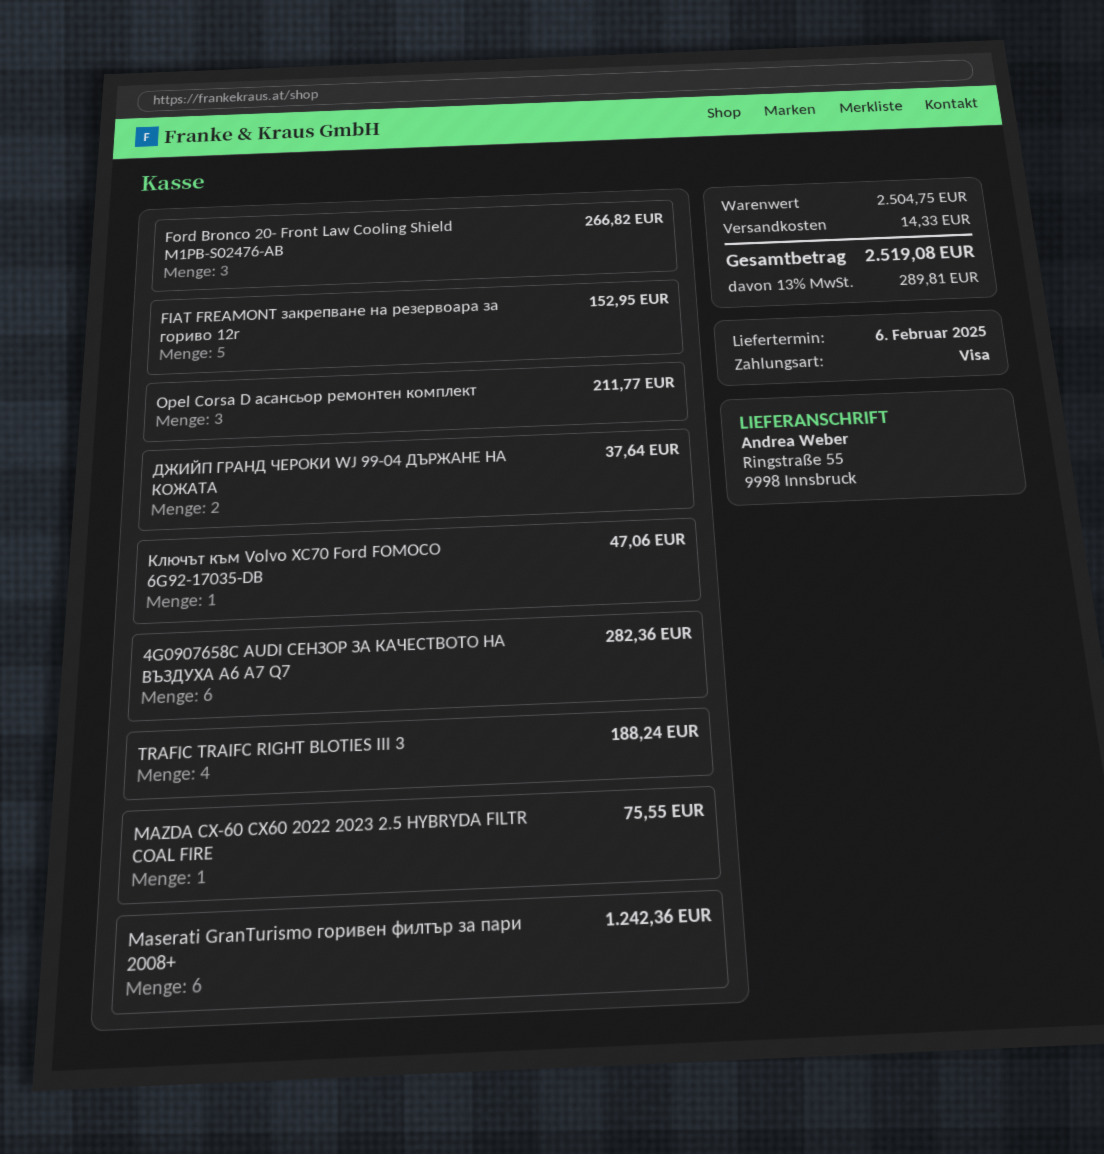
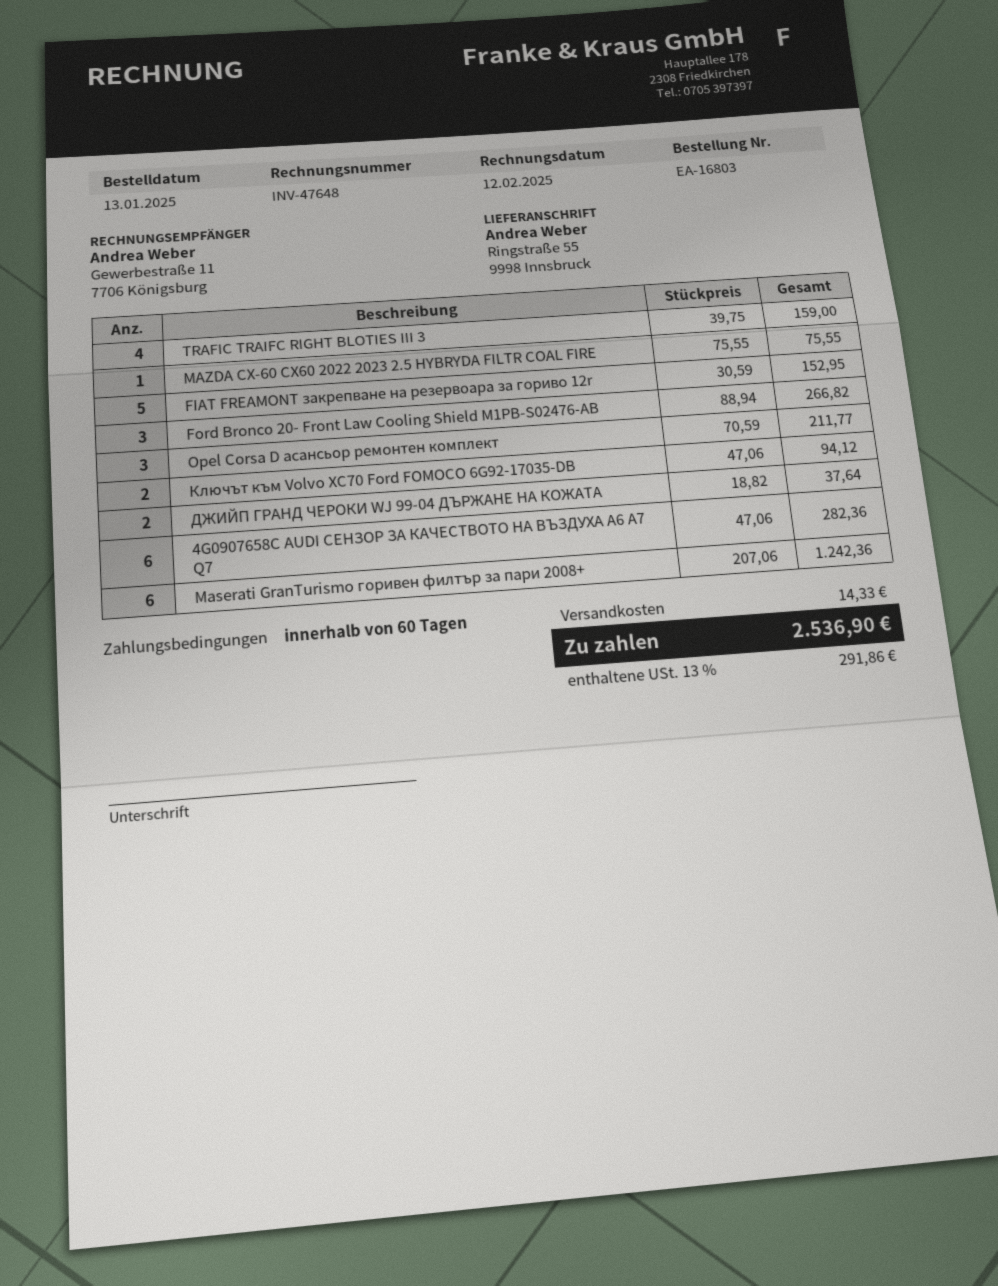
Ключът към Volvo XC70 Ford FOMOCO 6G92-17035-DB: 1 for 47.06 -> 2 for 94.12
TRAFIC TRAIFC RIGHT BLOTIES III 3: 4 for 188.24 -> 4 for 159.00
tax: 13% = 289.81 -> 13% = 291.86
total: 2519.08 -> 2536.90

